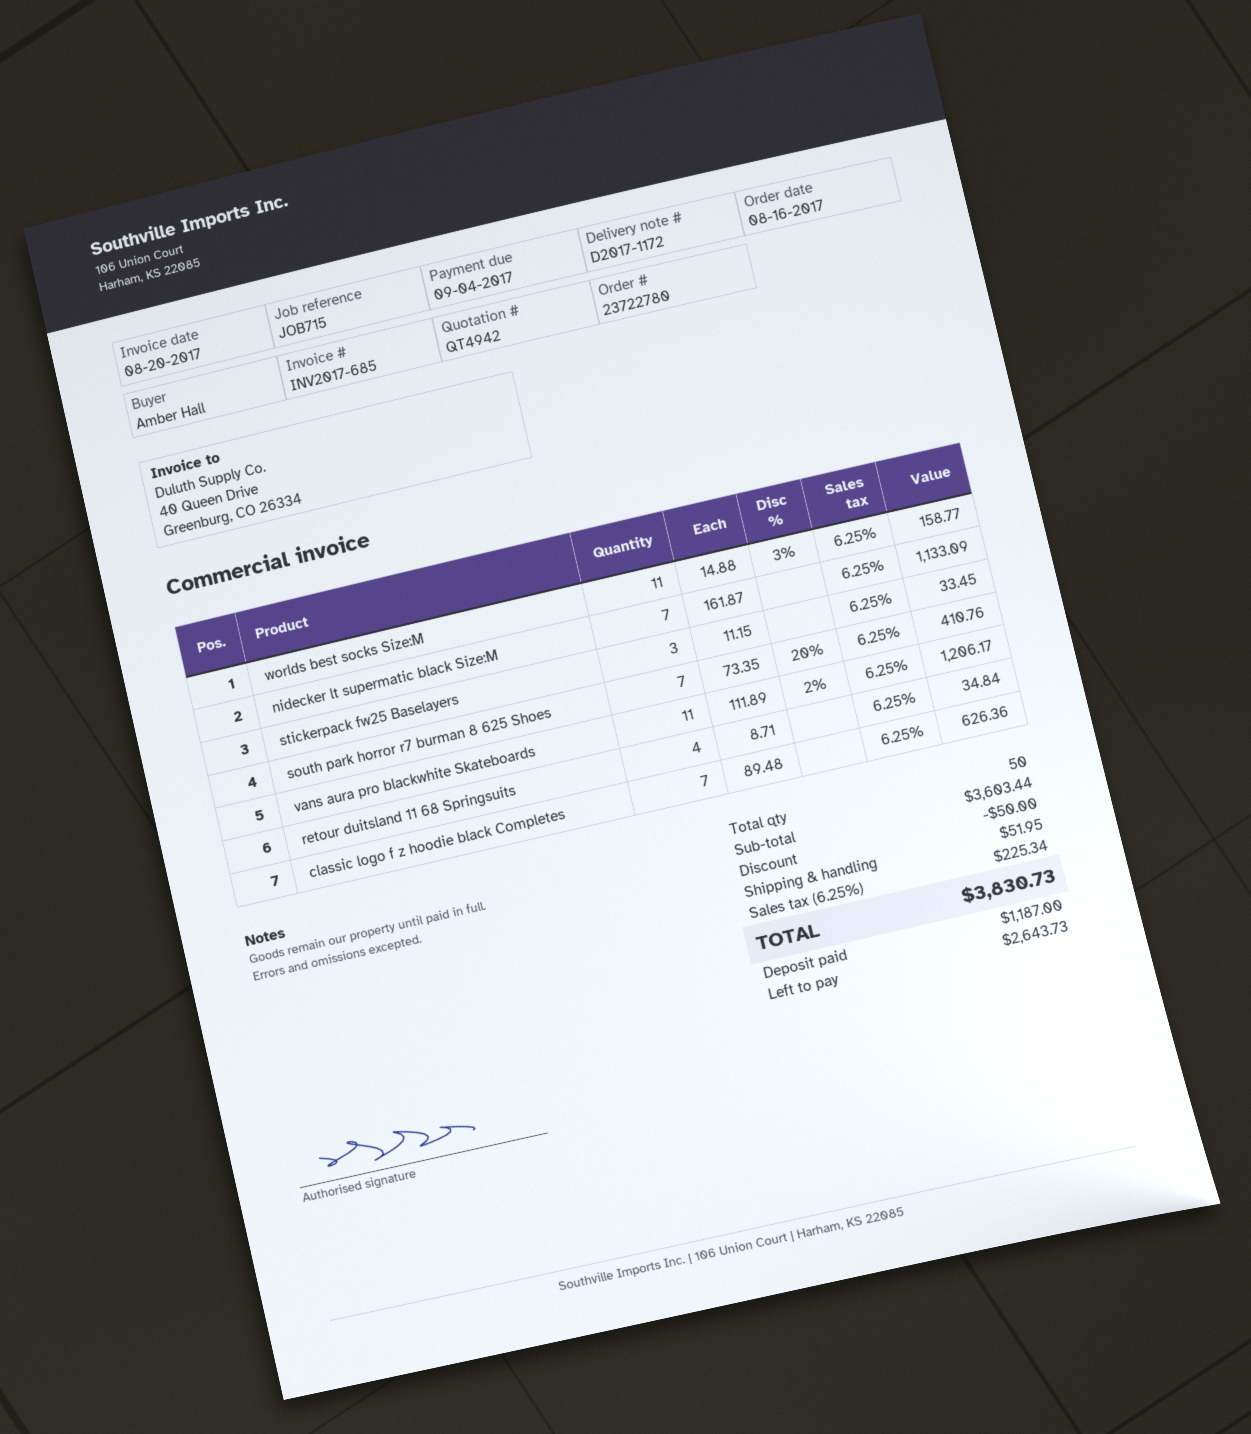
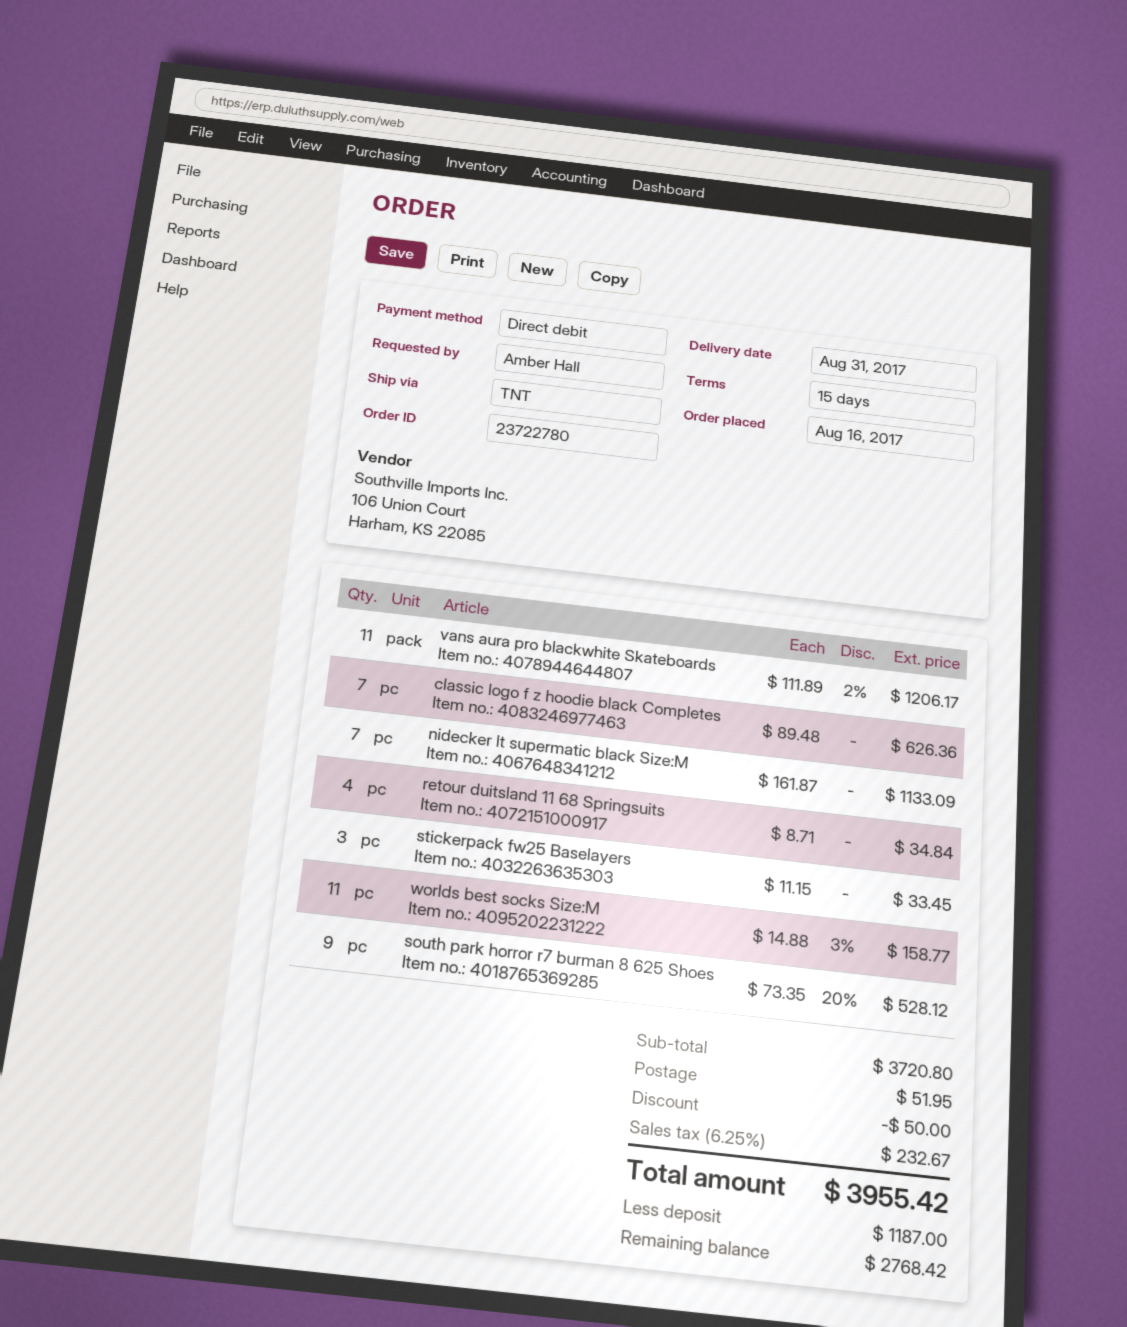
south park horror r7 burman 8 625 Shoes: 7 x 73.35 - 20% = 410.76 -> 9 x 73.35 - 20% = 528.12
subtotal: 3603.44 -> 3720.80
tax: 6.25% = 225.34 -> 6.25% = 232.67
total: 3830.73 -> 3955.42
balance: 2643.73 -> 2768.42

